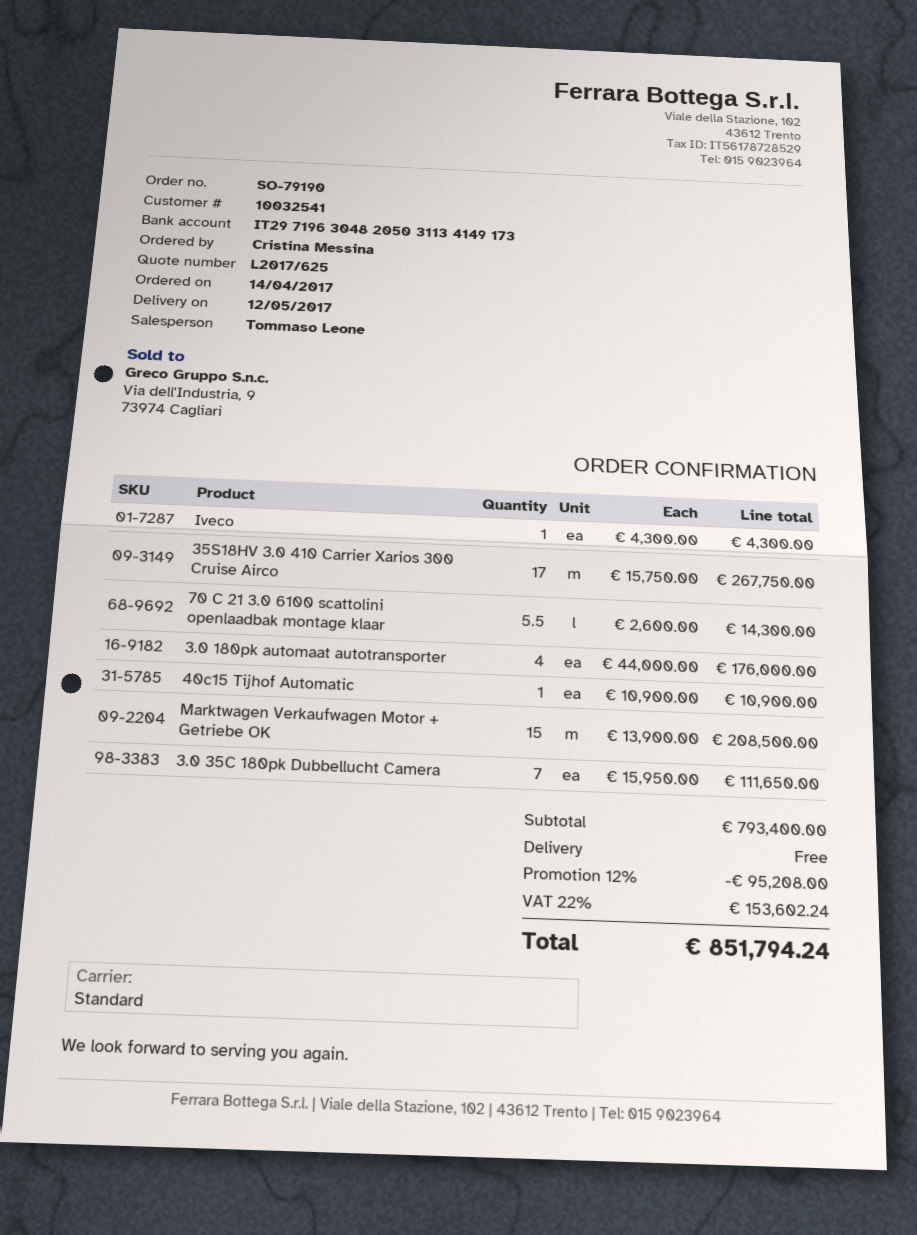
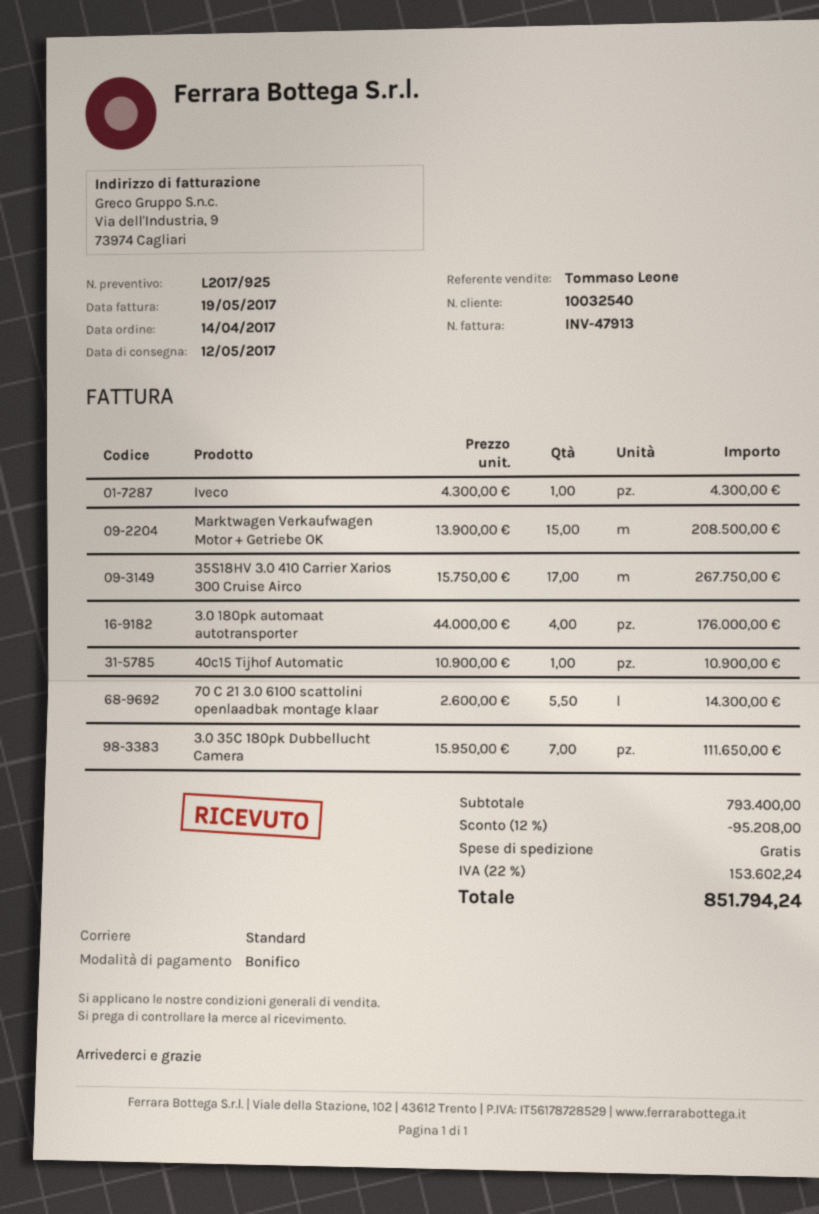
quote number: L2017/625 -> L2017/925
customer number: 10032541 -> 10032540

